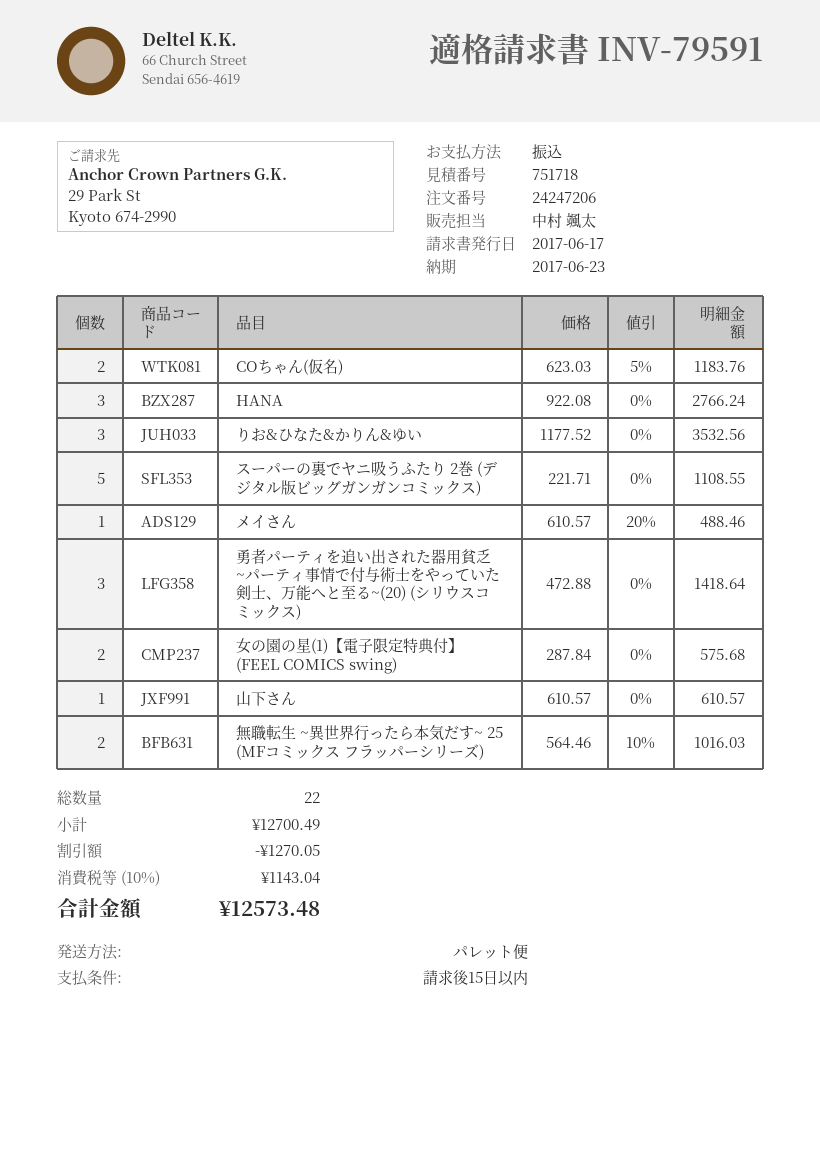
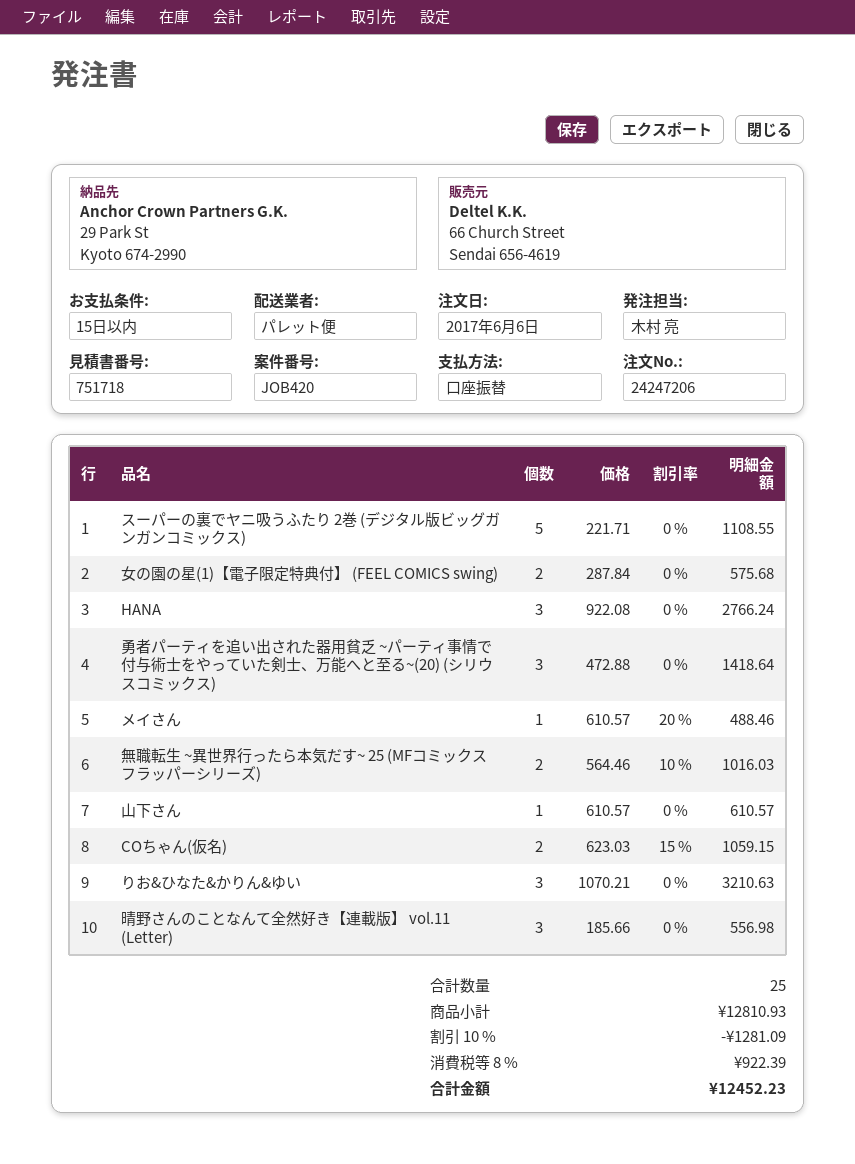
payment method: bank transfer -> direct debit
COちゃん(仮名): 2 x 623.03 - 5% = 1183.76 -> 2 x 623.03 - 15% = 1059.15
りお&ひなた&かりん&ゆい: 3 x 1177.52 = 3532.56 -> 3 x 1070.21 = 3210.63
晴野さんのことなんて全然好き【連載版】 vol.11 (Letter): none -> 3 x 185.66 = 556.98
total quantity: 22 -> 25
subtotal: 12700.49 -> 12810.93
discount: 1270.05 -> 1281.09
tax: 10% = 1143.04 -> 8% = 922.39
total: 12573.48 -> 12452.23

